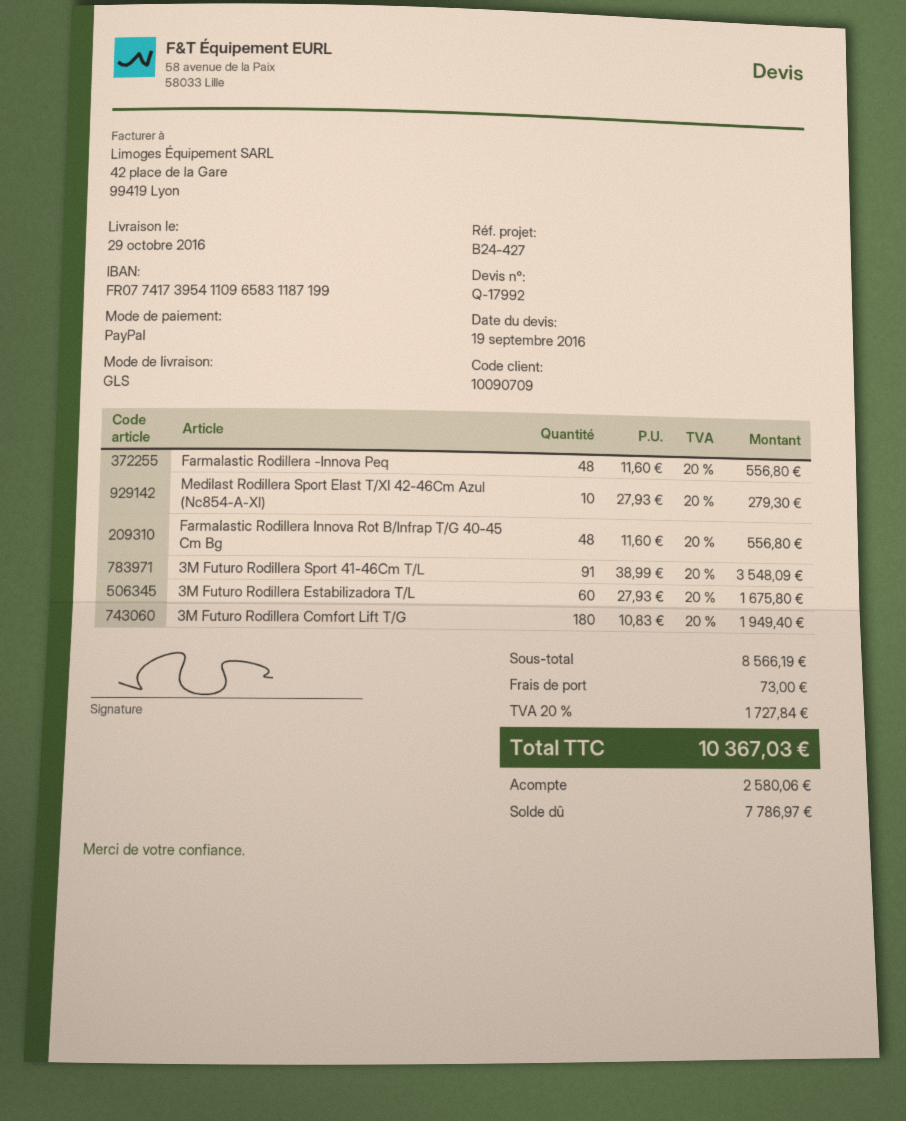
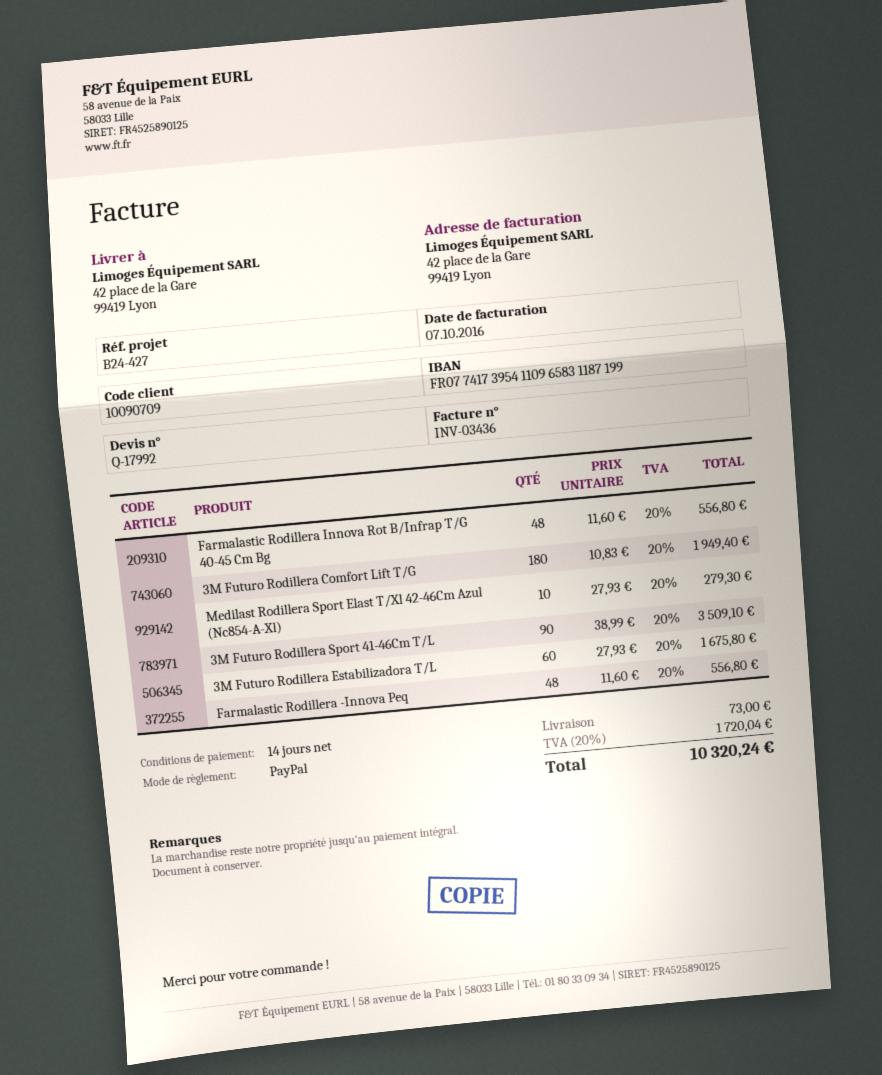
3M Futuro Rodillera Sport 41-46Cm T/L: 91 x 38.99 = 3548.09 -> 90 x 38.99 = 3509.10
tax: 20% = 1727.84 -> 20% = 1720.04
total: 10367.03 -> 10320.24

